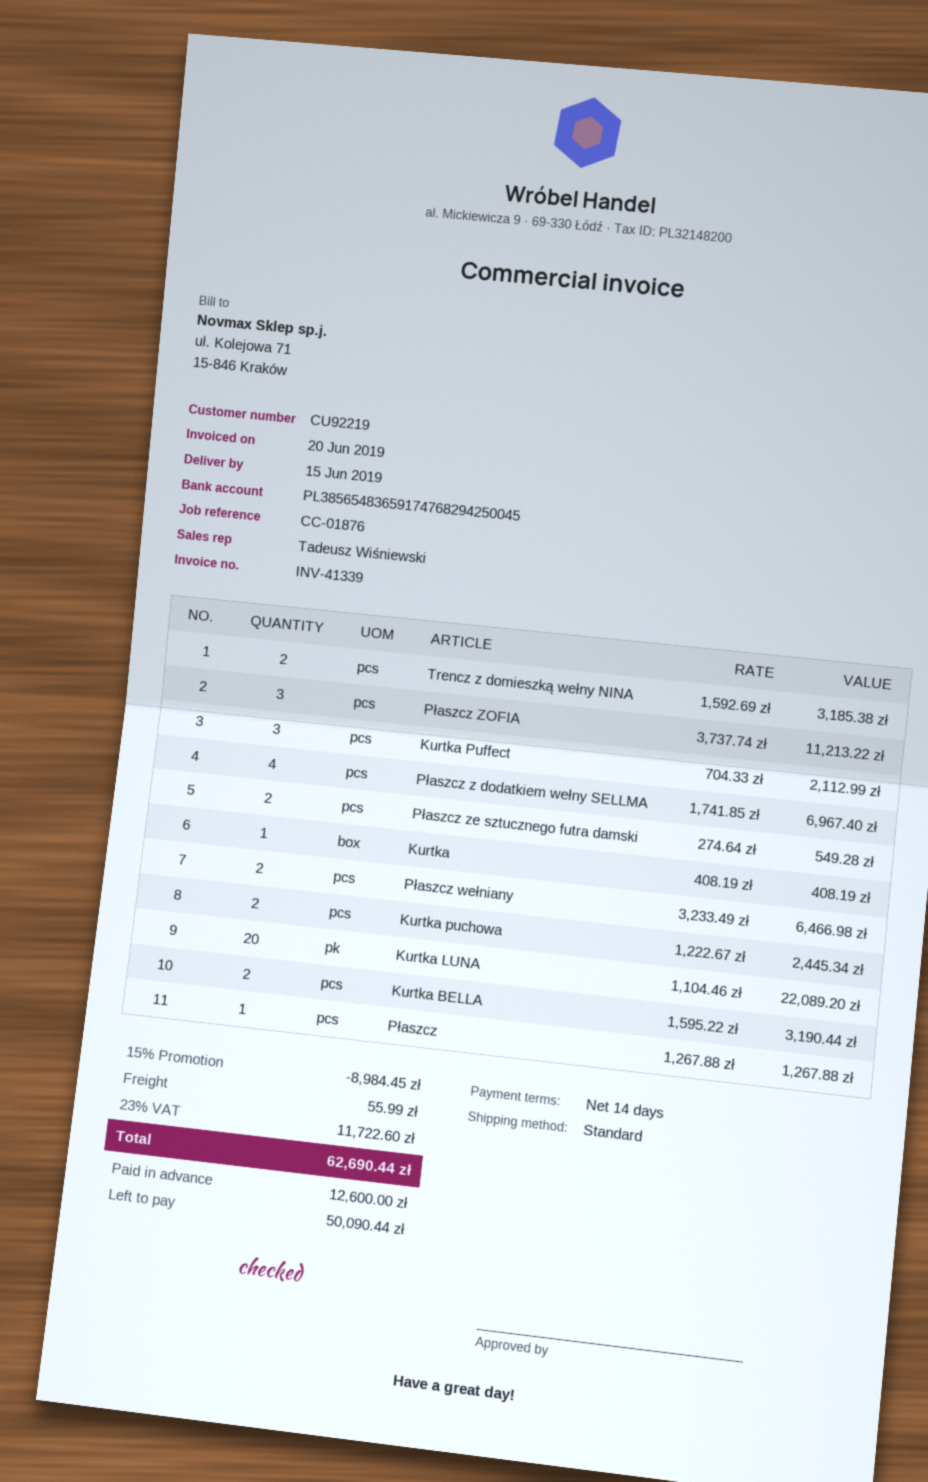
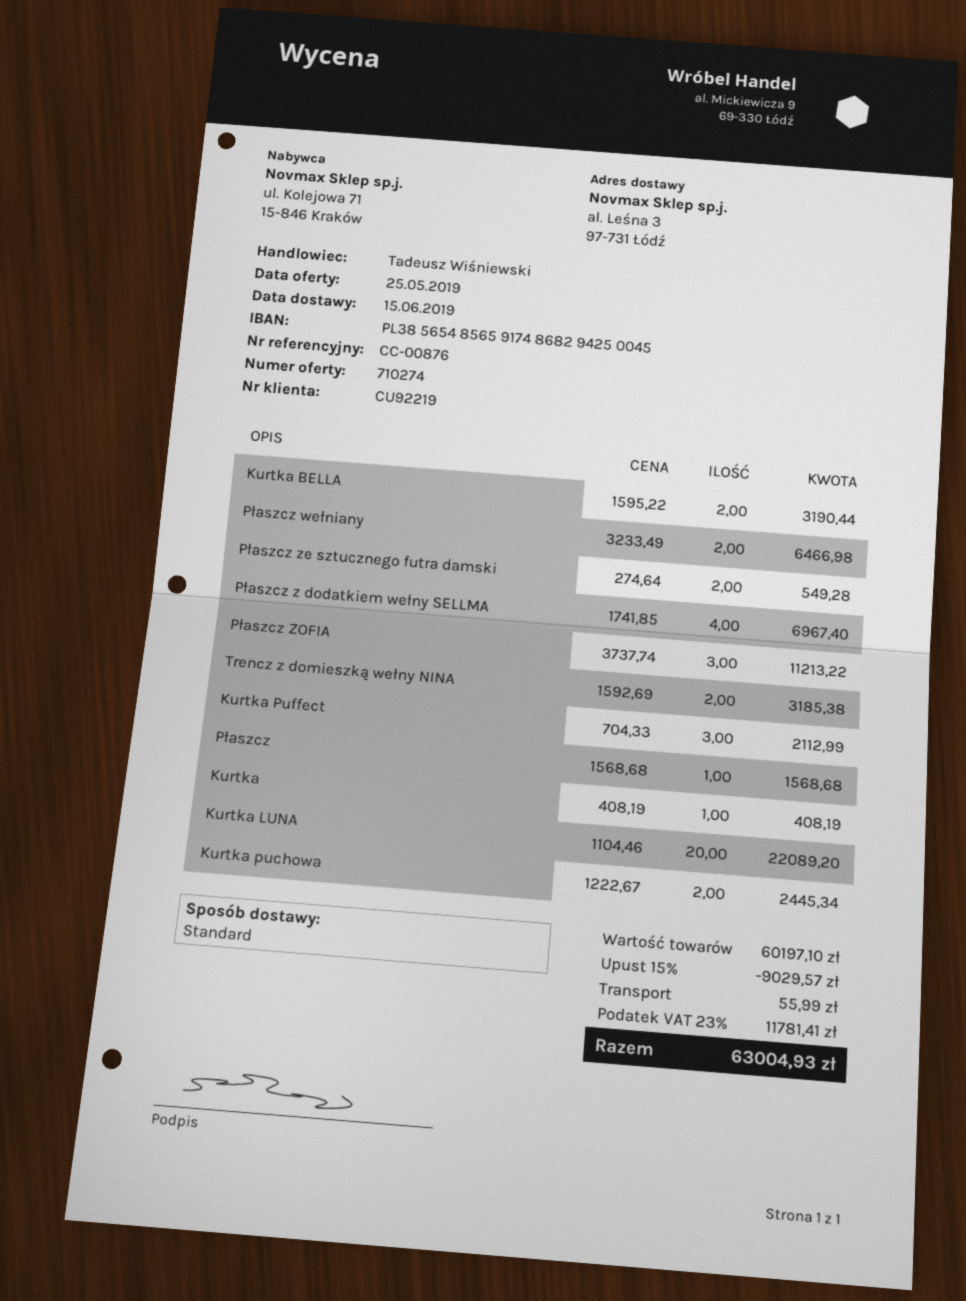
reference: CC-01876 -> CC-00876
bank account: PL38565483659174768294250045 -> PL38565485659174868294250045
Płaszcz: 1 x 1267.88 = 1267.88 -> 1 x 1568.68 = 1568.68
discount: 15% = 8984.45 -> 15% = 9029.57
tax: 23% = 11722.60 -> 23% = 11781.41
total: 62690.44 -> 63004.93

